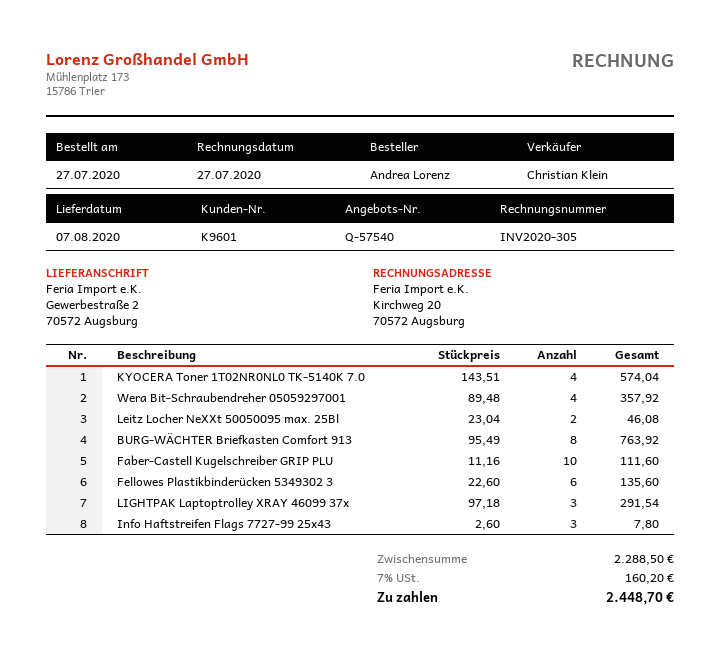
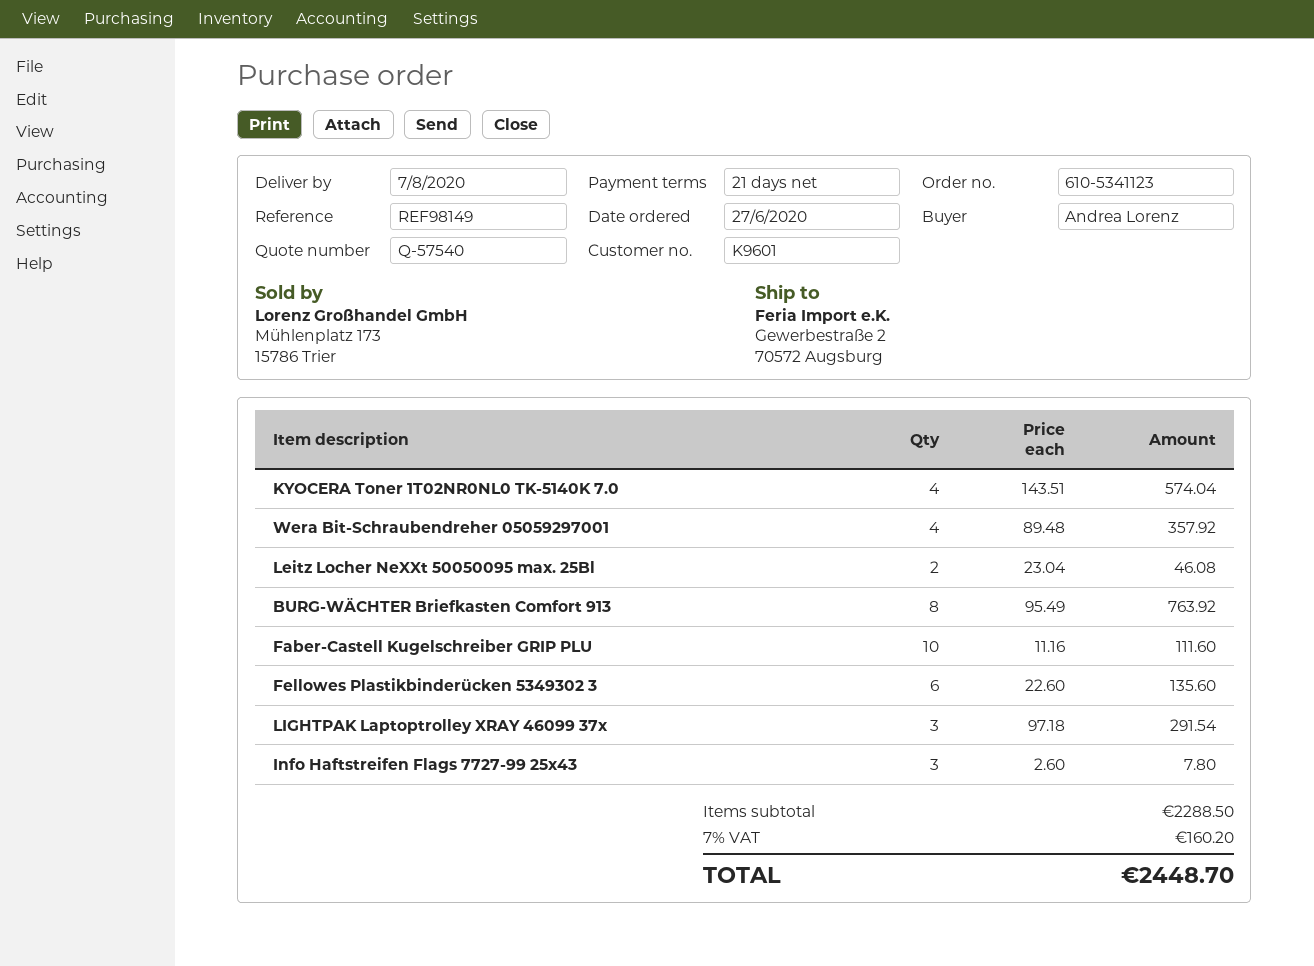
order date: 2020-07-27 -> 2020-06-27

